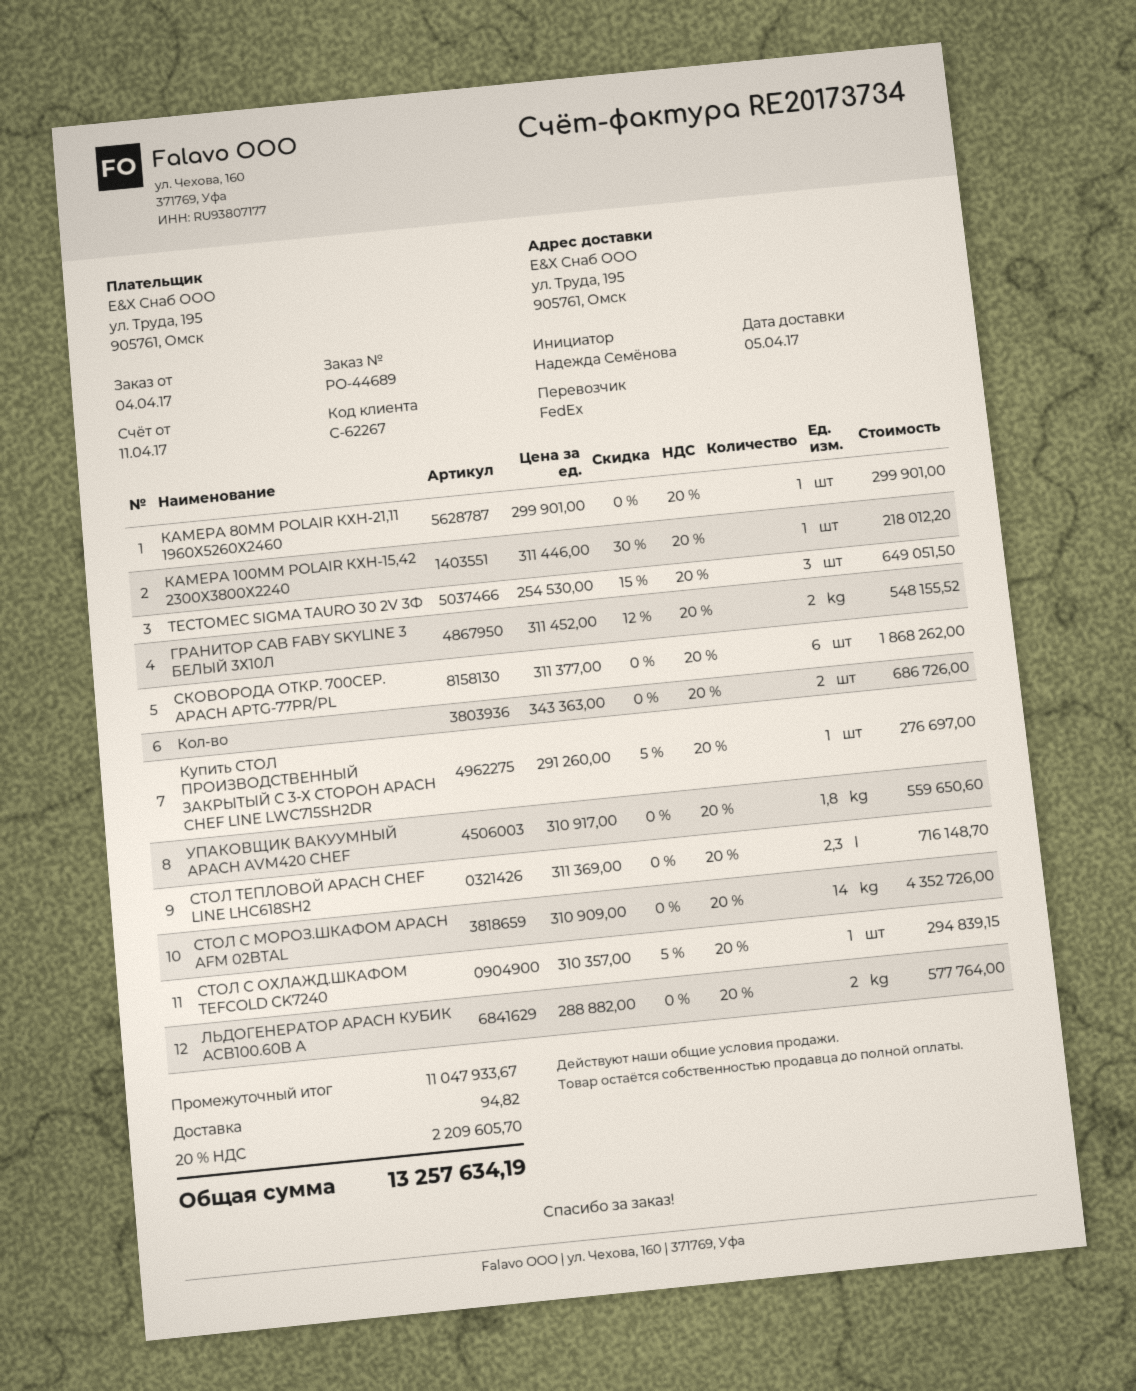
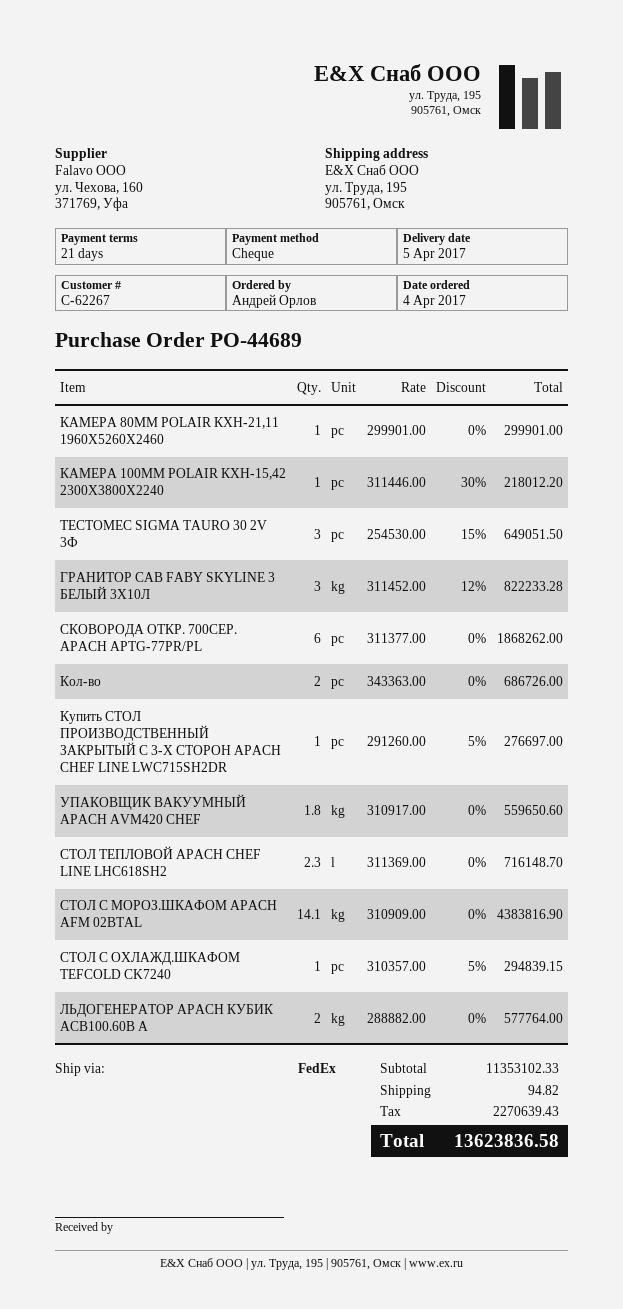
ordered by: Надежда Семёнова -> Андрей Орлов
ГРАНИТОР CAB FABY SKYLINE 3 БЕЛЫЙ 3Х10Л: 2 x 311452.00 - 12% = 548155.52 -> 3 x 311452.00 - 12% = 822233.28
СТОЛ С МОРОЗ.ШКАФОМ APACH AFM 02BTAL: 14 x 310909.00 = 4352726.00 -> 14.1 x 310909.00 = 4383816.90
subtotal: 11047933.67 -> 11353102.33
tax: 2209605.70 -> 2270639.43
total: 13257634.19 -> 13623836.58

